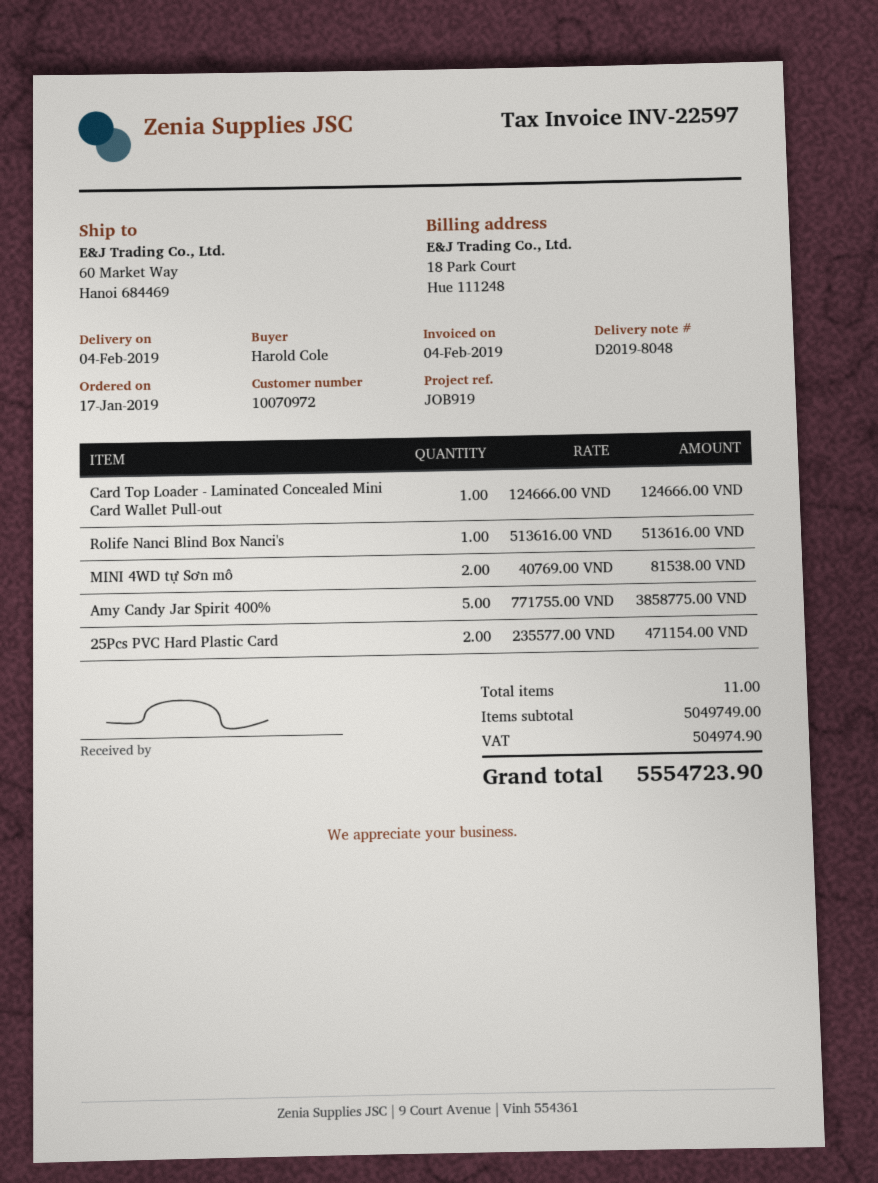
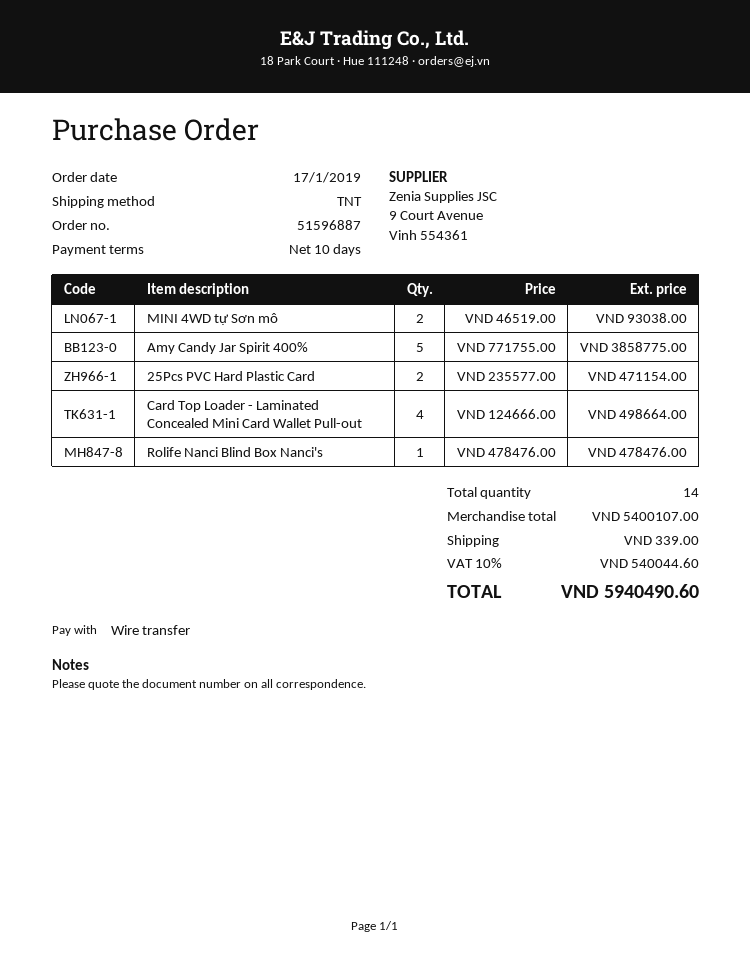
Card Top Loader - Laminated Concealed Mini Card Wallet Pull-out: 1 x 124666.00 = 124666.00 -> 4 x 124666.00 = 498664.00
Rolife Nanci Blind Box Nanci's: 1 x 513616.00 = 513616.00 -> 1 x 478476.00 = 478476.00
MINI 4WD tự Sơn mô: 2 x 40769.00 = 81538.00 -> 2 x 46519.00 = 93038.00
total quantity: 11 -> 14
subtotal: 5049749.00 -> 5400107.00
shipping: none -> 339.00
tax: 504974.90 -> 540044.60
total: 5554723.90 -> 5940490.60

